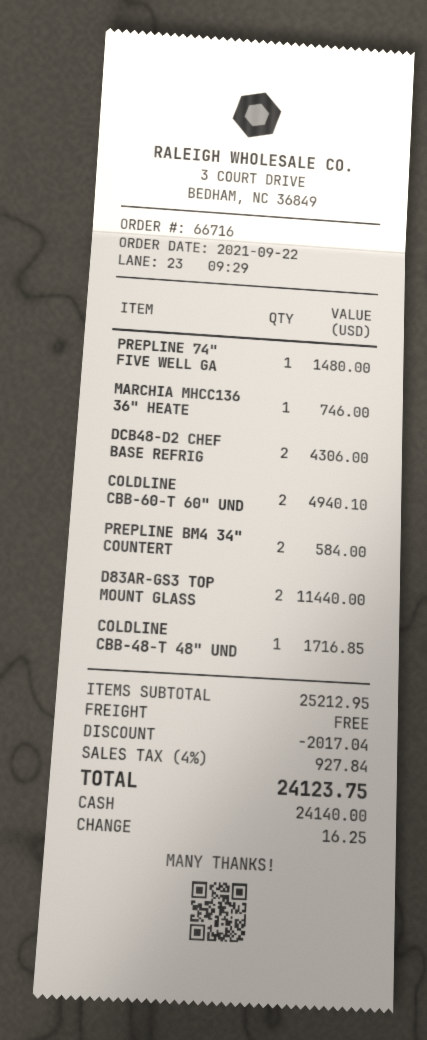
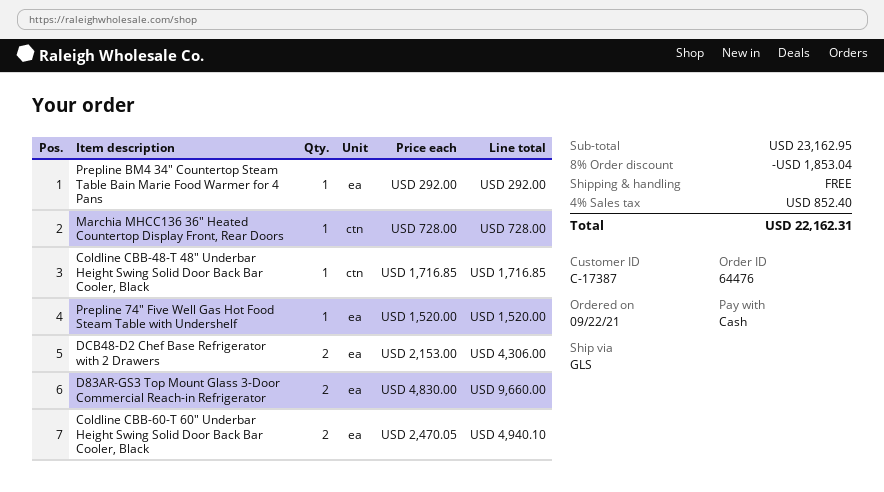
order number: 66716 -> 64476
PREPLINE 74" FIVE WELL GA: 1 for 1480.00 -> 1 for 1520.00
MARCHIA MHCC136 36" HEATE: 1 for 746.00 -> 1 for 728.00
PREPLINE BM4 34" COUNTERT: 2 for 584.00 -> 1 for 292.00
D83AR-GS3 TOP MOUNT GLASS: 2 for 11440.00 -> 2 for 9660.00
subtotal: 25212.95 -> 23162.95
discount: 2017.04 -> 1853.04
tax: 4% = 927.84 -> 4% = 852.40
total: 24123.75 -> 22162.31

